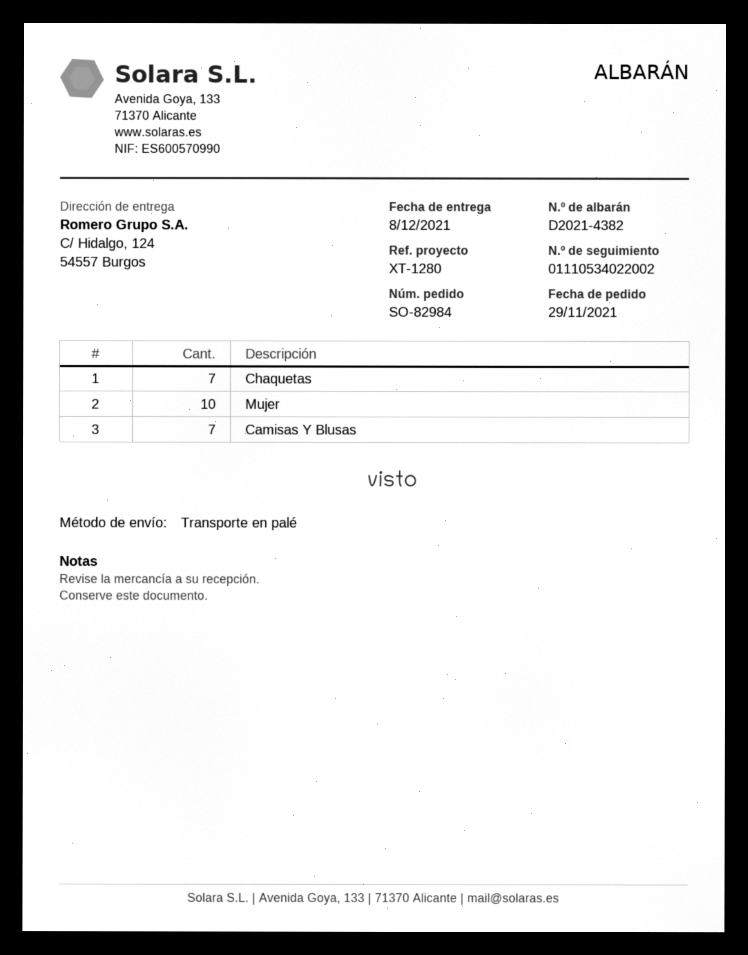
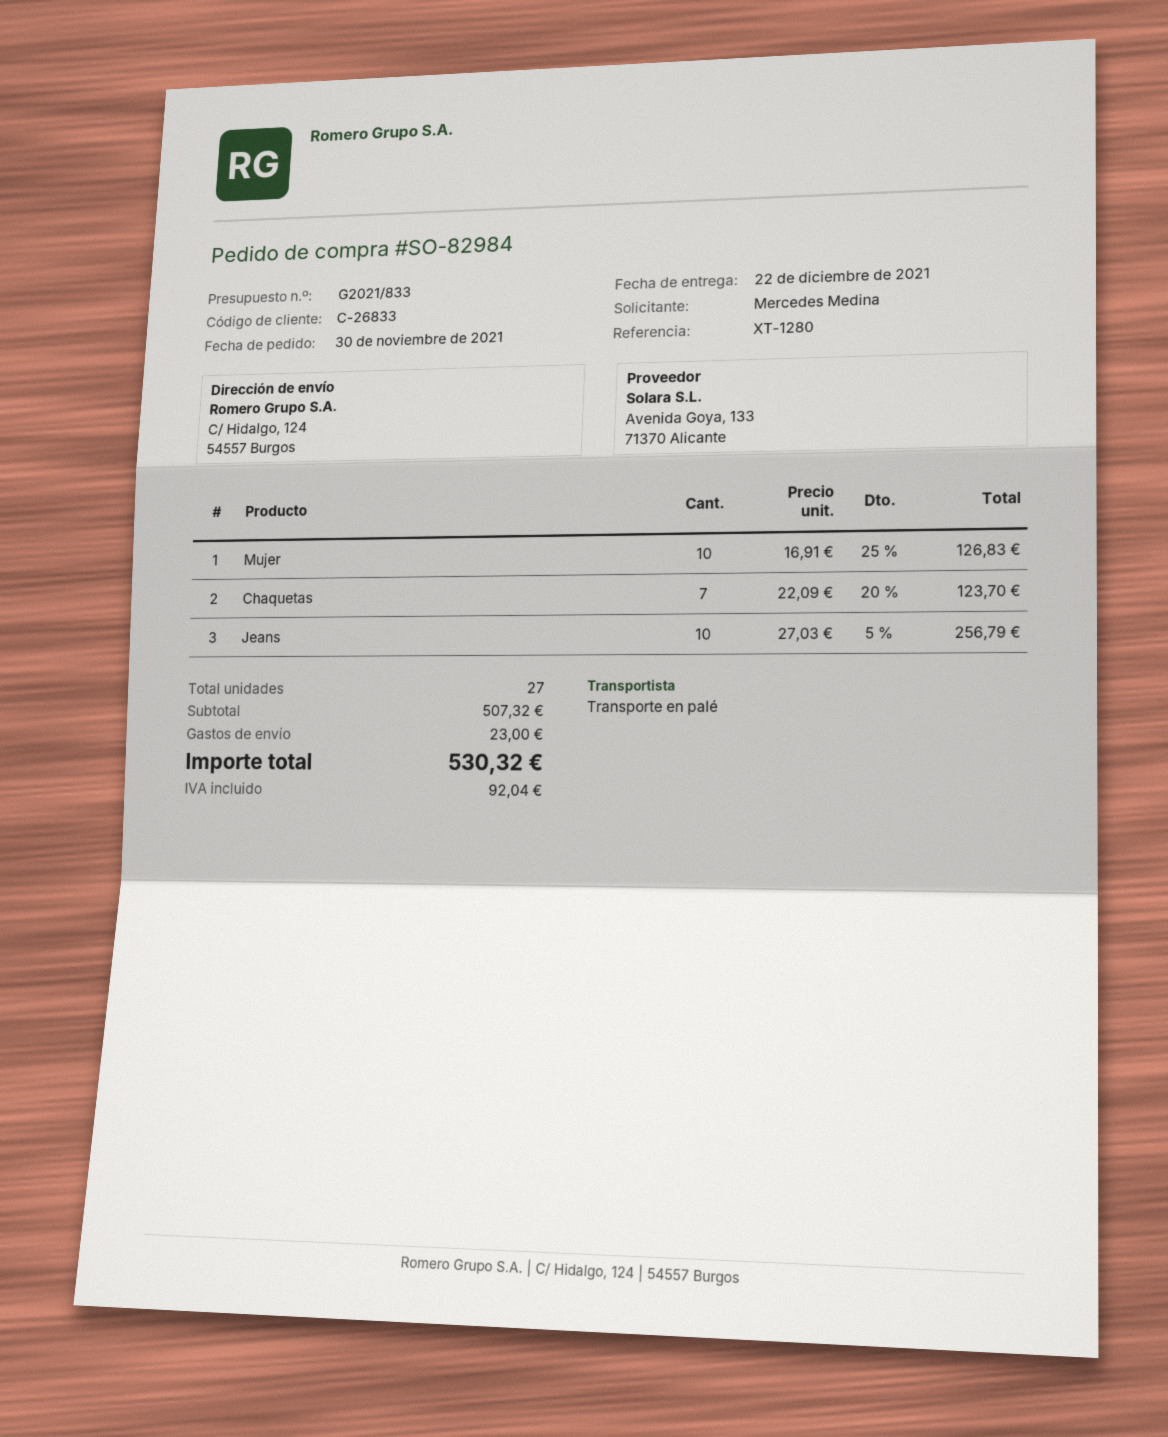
order date: 2021-11-29 -> 2021-11-30
delivery date: 2021-12-08 -> 2021-12-22
Camisas Y Blusas: 7 -> none
Jeans: none -> 10

